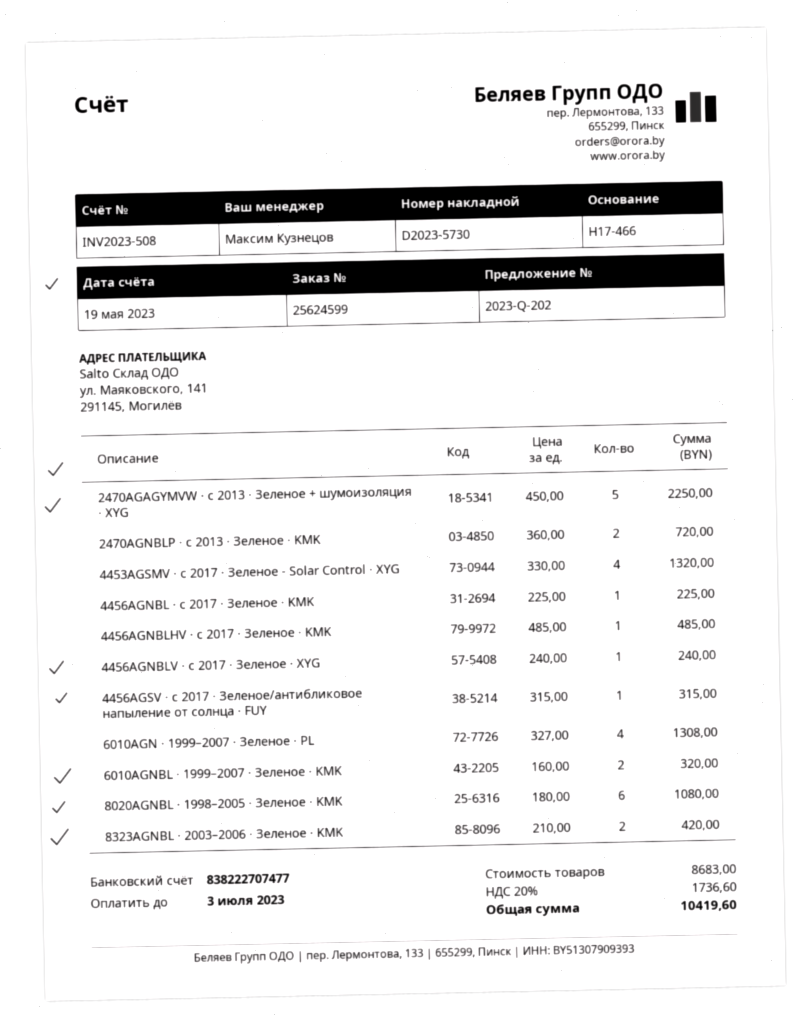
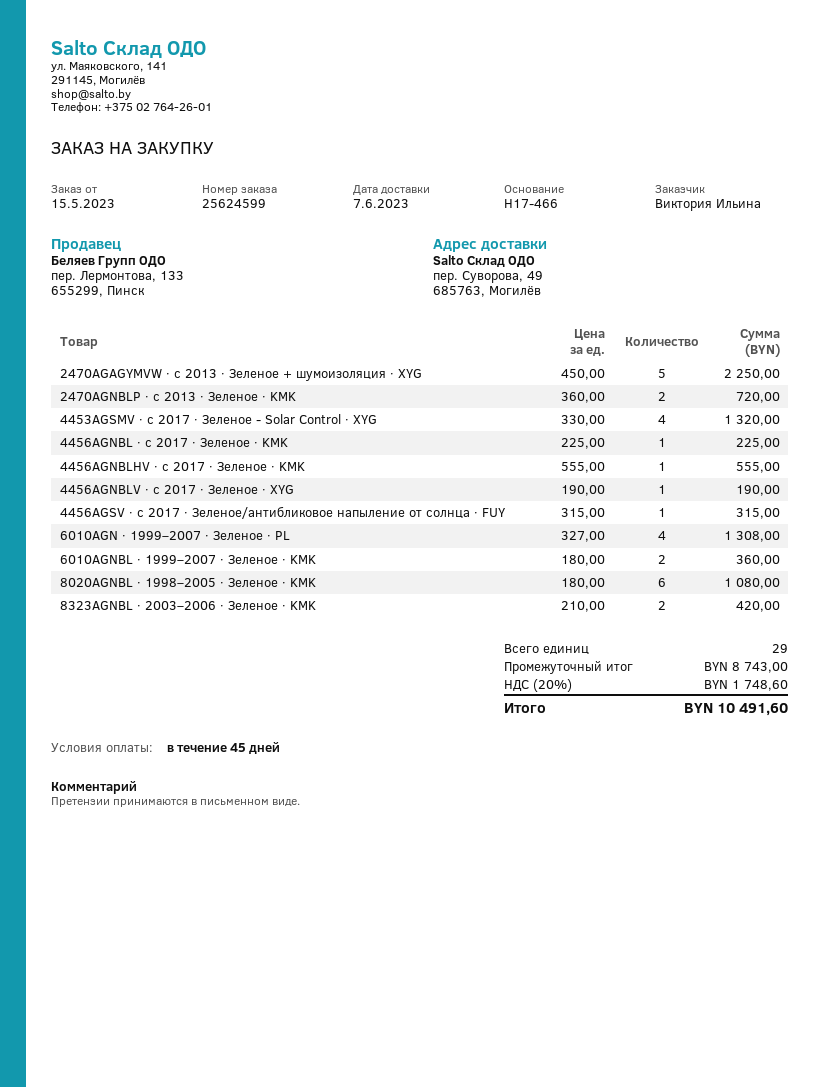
4456AGNBLHV · с 2017 · Зеленое · KMK: 1 x 485.00 = 485.00 -> 1 x 555.00 = 555.00
4456AGNBLV · с 2017 · Зеленое · XYG: 1 x 240.00 = 240.00 -> 1 x 190.00 = 190.00
6010AGNBL · 1999–2007 · Зеленое · KMK: 2 x 160.00 = 320.00 -> 2 x 180.00 = 360.00
subtotal: 8683.00 -> 8743.00
tax: 20% = 1736.60 -> 20% = 1748.60
total: 10419.60 -> 10491.60

